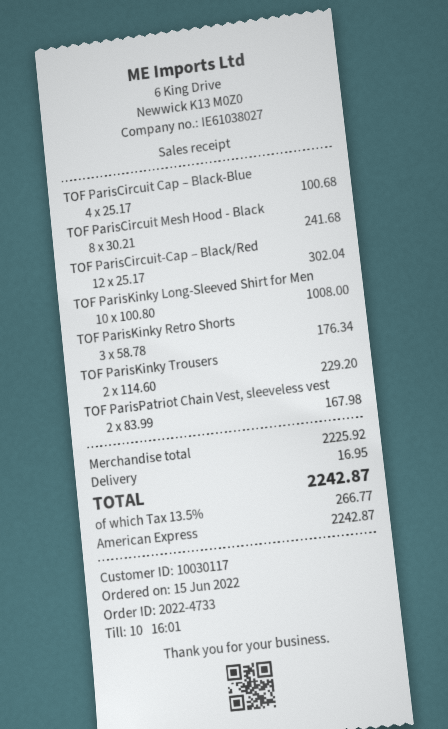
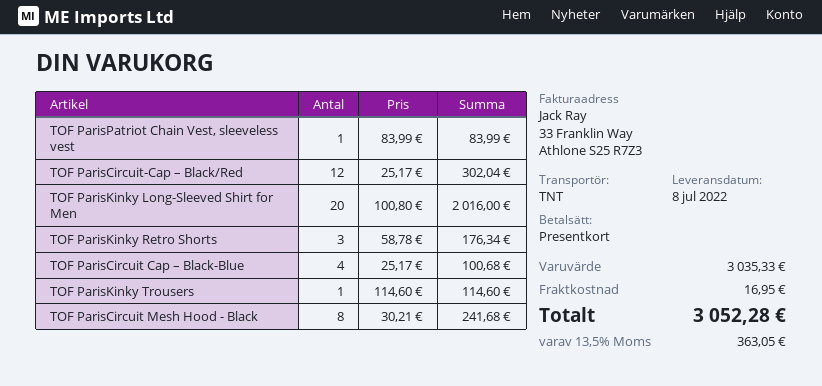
payment method: American Express -> gift card
TOF ParisKinky Long-Sleeved Shirt for Men: 10 x 100.80 = 1008.00 -> 20 x 100.80 = 2016.00
TOF ParisKinky Trousers: 2 x 114.60 = 229.20 -> 1 x 114.60 = 114.60
TOF ParisPatriot Chain Vest, sleeveless vest: 2 x 83.99 = 167.98 -> 1 x 83.99 = 83.99
subtotal: 2225.92 -> 3035.33
tax: 13.5% = 266.77 -> 13.5% = 363.05
total: 2242.87 -> 3052.28

